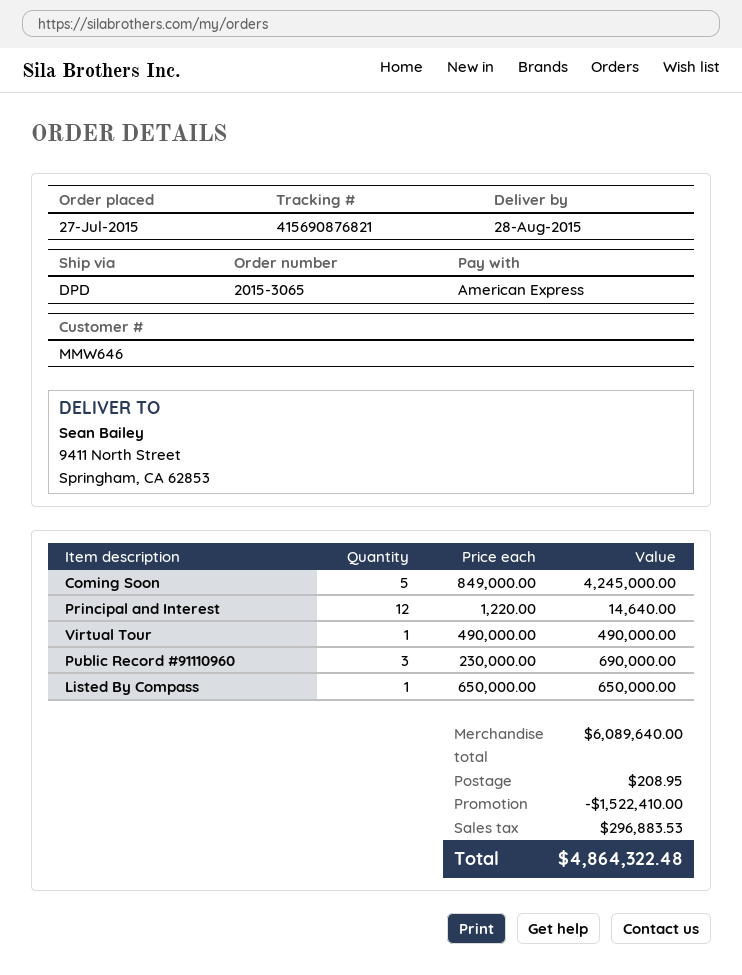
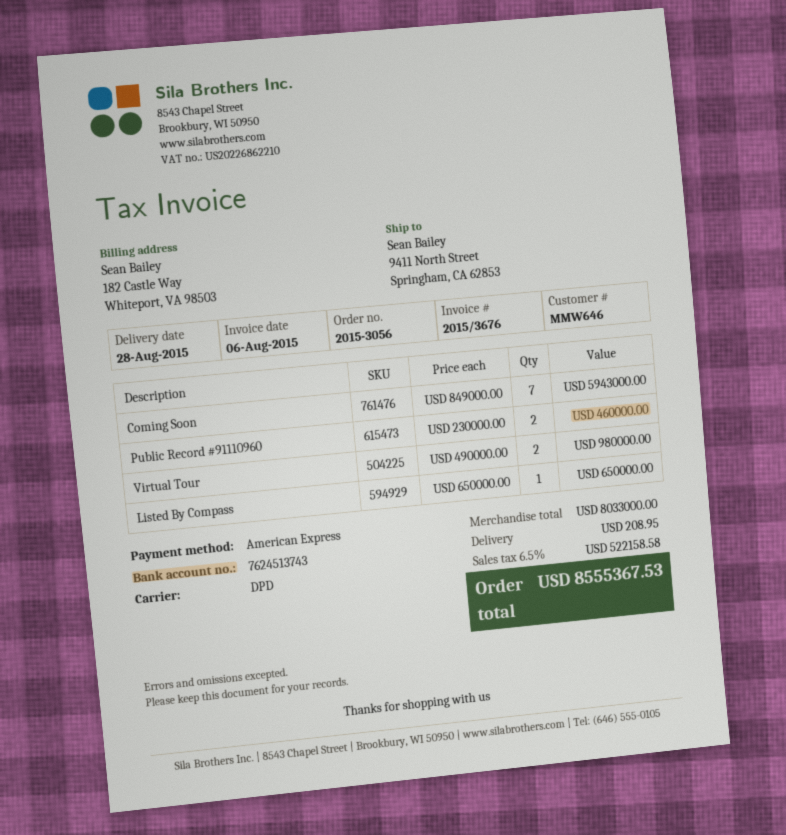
order number: 2015-3065 -> 2015-3056
Coming Soon: 5 x 849000.00 = 4245000.00 -> 7 x 849000.00 = 5943000.00
Principal and Interest: 12 x 1220.00 = 14640.00 -> none
Virtual Tour: 1 x 490000.00 = 490000.00 -> 2 x 490000.00 = 980000.00
Public Record #91110960: 3 x 230000.00 = 690000.00 -> 2 x 230000.00 = 460000.00
subtotal: 6089640.00 -> 8033000.00
discount: 1522410.00 -> none
tax: 296883.53 -> 522158.58
total: 4864322.48 -> 8555367.53

